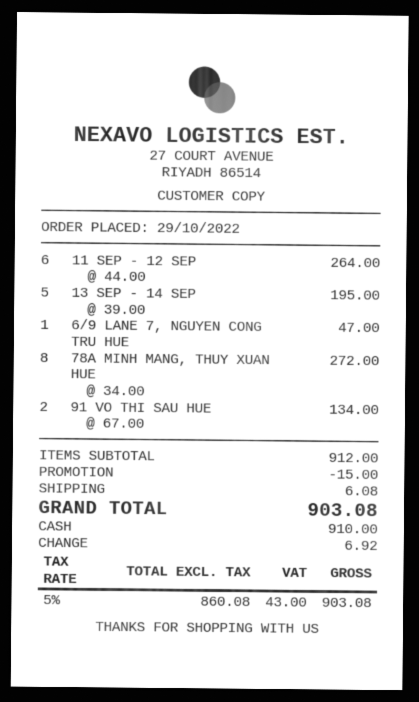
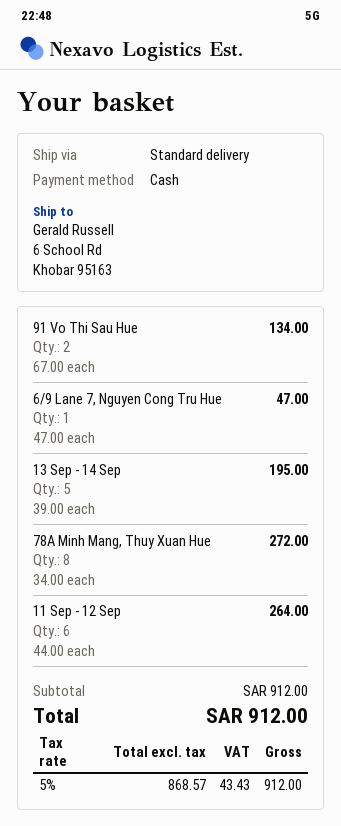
discount: 15.00 -> none
shipping: 6.08 -> none
net: 860.08 -> 868.57
tax: 5% = 43.00 -> 5% = 43.43
total: 903.08 -> 912.00

